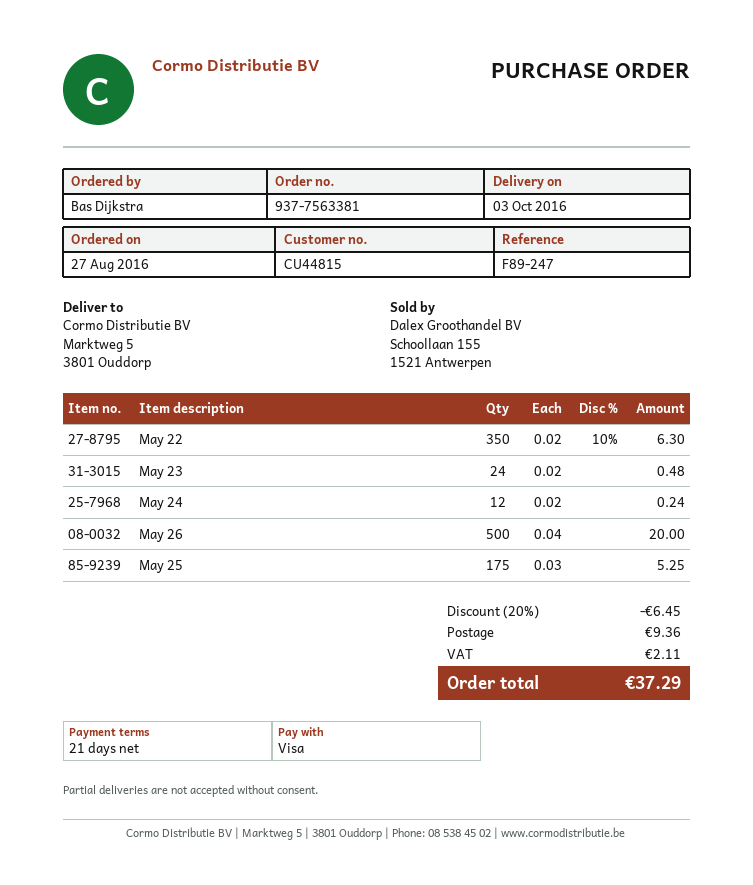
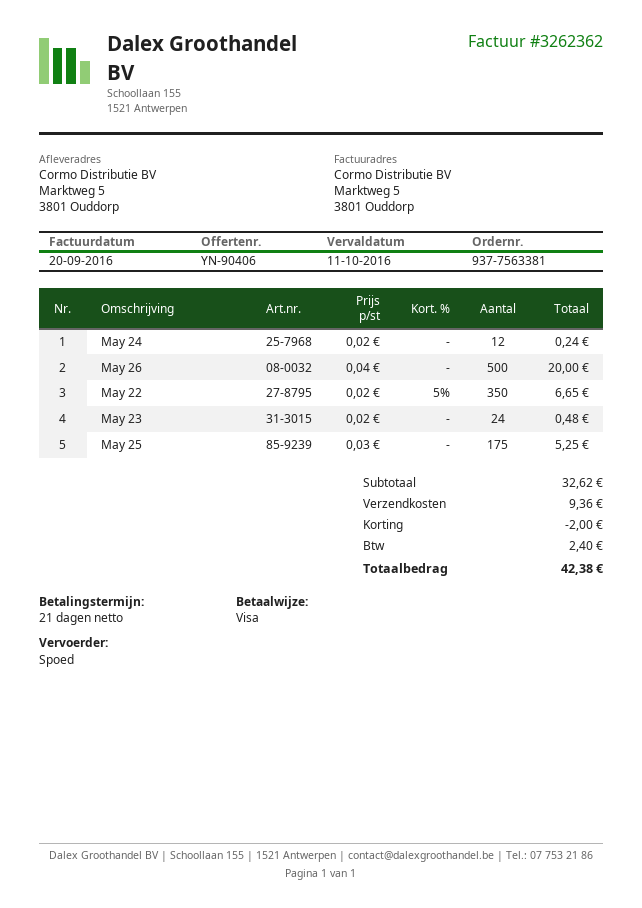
May 22: 350 x 0.02 - 10% = 6.30 -> 350 x 0.02 - 5% = 6.65
discount: 6.45 -> 2.00
tax: 2.11 -> 2.40
total: 37.29 -> 42.38

